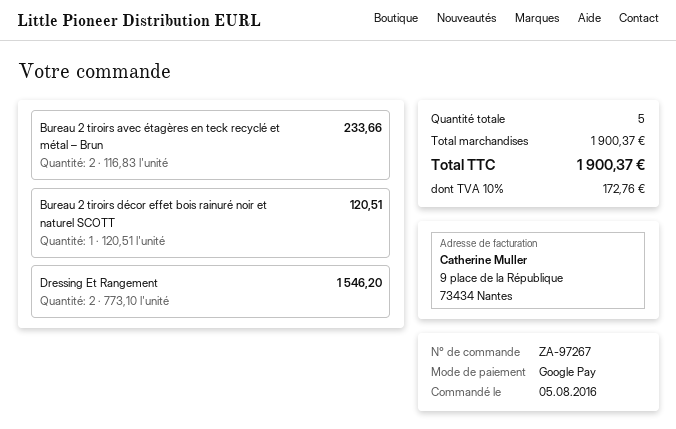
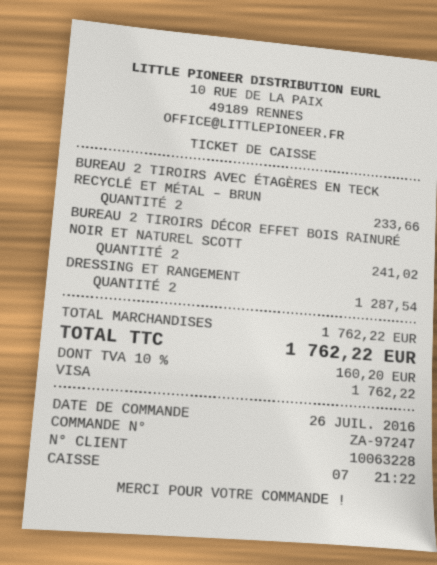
order number: ZA-97267 -> ZA-97247
order date: 2016-08-05 -> 2016-07-26
payment method: Google Pay -> Visa
Bureau 2 tiroirs décor effet bois rainuré noir et naturel SCOTT: 1 for 120.51 -> 2 for 241.02
Dressing Et Rangement: 2 for 1546.20 -> 2 for 1287.54
subtotal: 1900.37 -> 1762.22
tax: 10% = 172.76 -> 10% = 160.20
total: 1900.37 -> 1762.22

